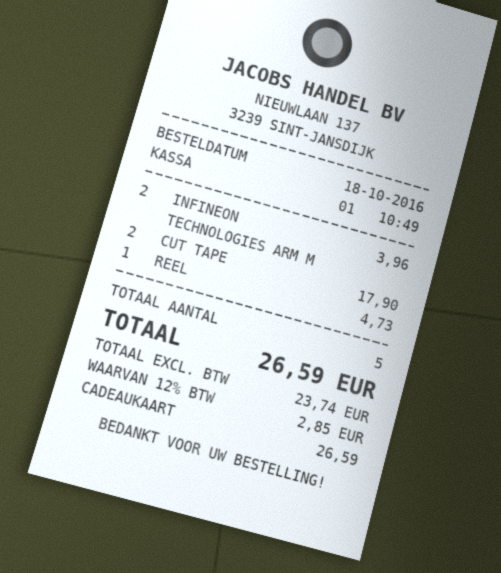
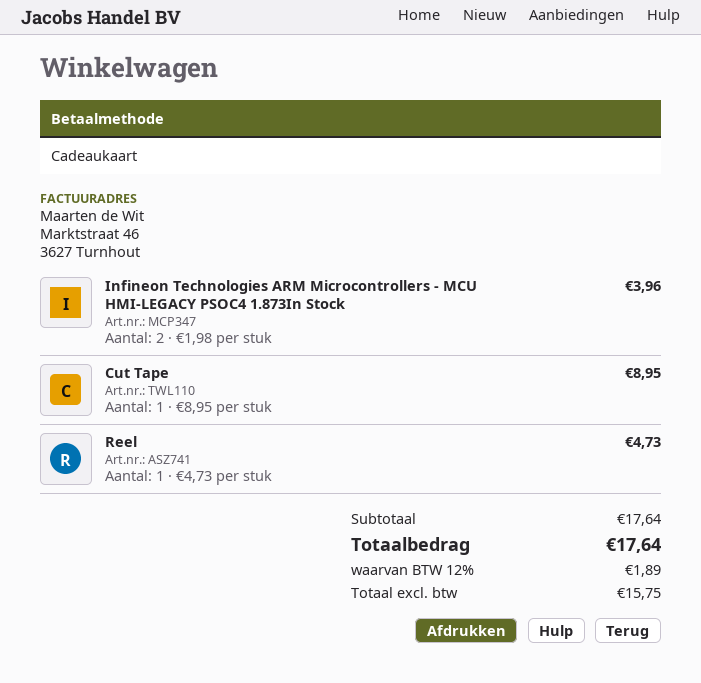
CUT TAPE: 2 for 17.90 -> 1 for 8.95
net: 23.74 -> 15.75
tax: 12% = 2.85 -> 12% = 1.89
total: 26.59 -> 17.64

